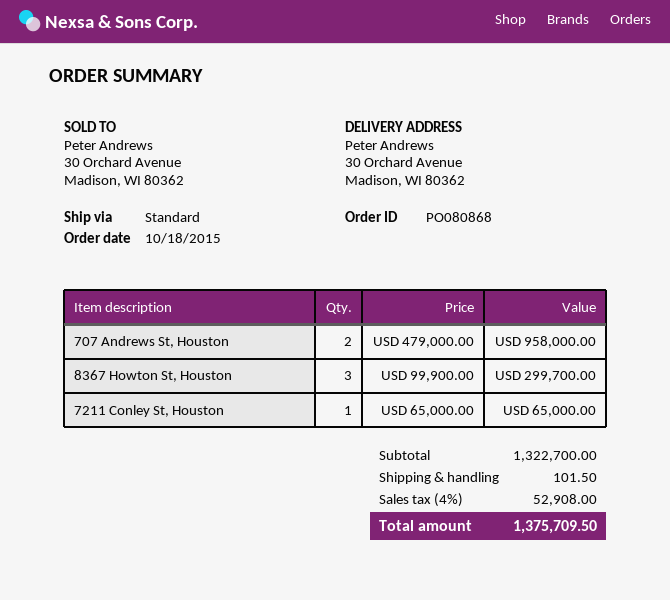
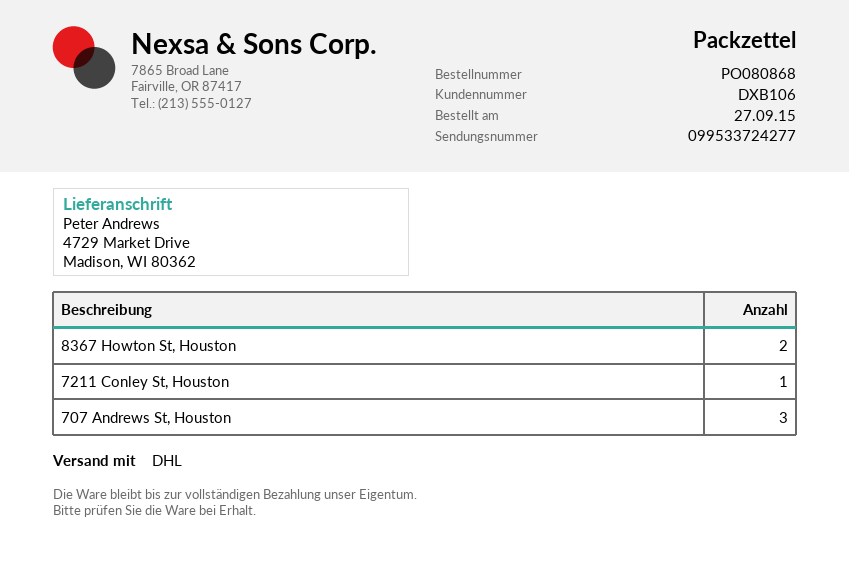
order date: 2015-10-18 -> 2015-09-27
shipping method: standard -> DHL
ship to: 30 Orchard Avenue, Madison, WI 80362 -> 4729 Market Drive, Madison, WI 80362
707 Andrews St, Houston: 2 -> 3
8367 Howton St, Houston: 3 -> 2

